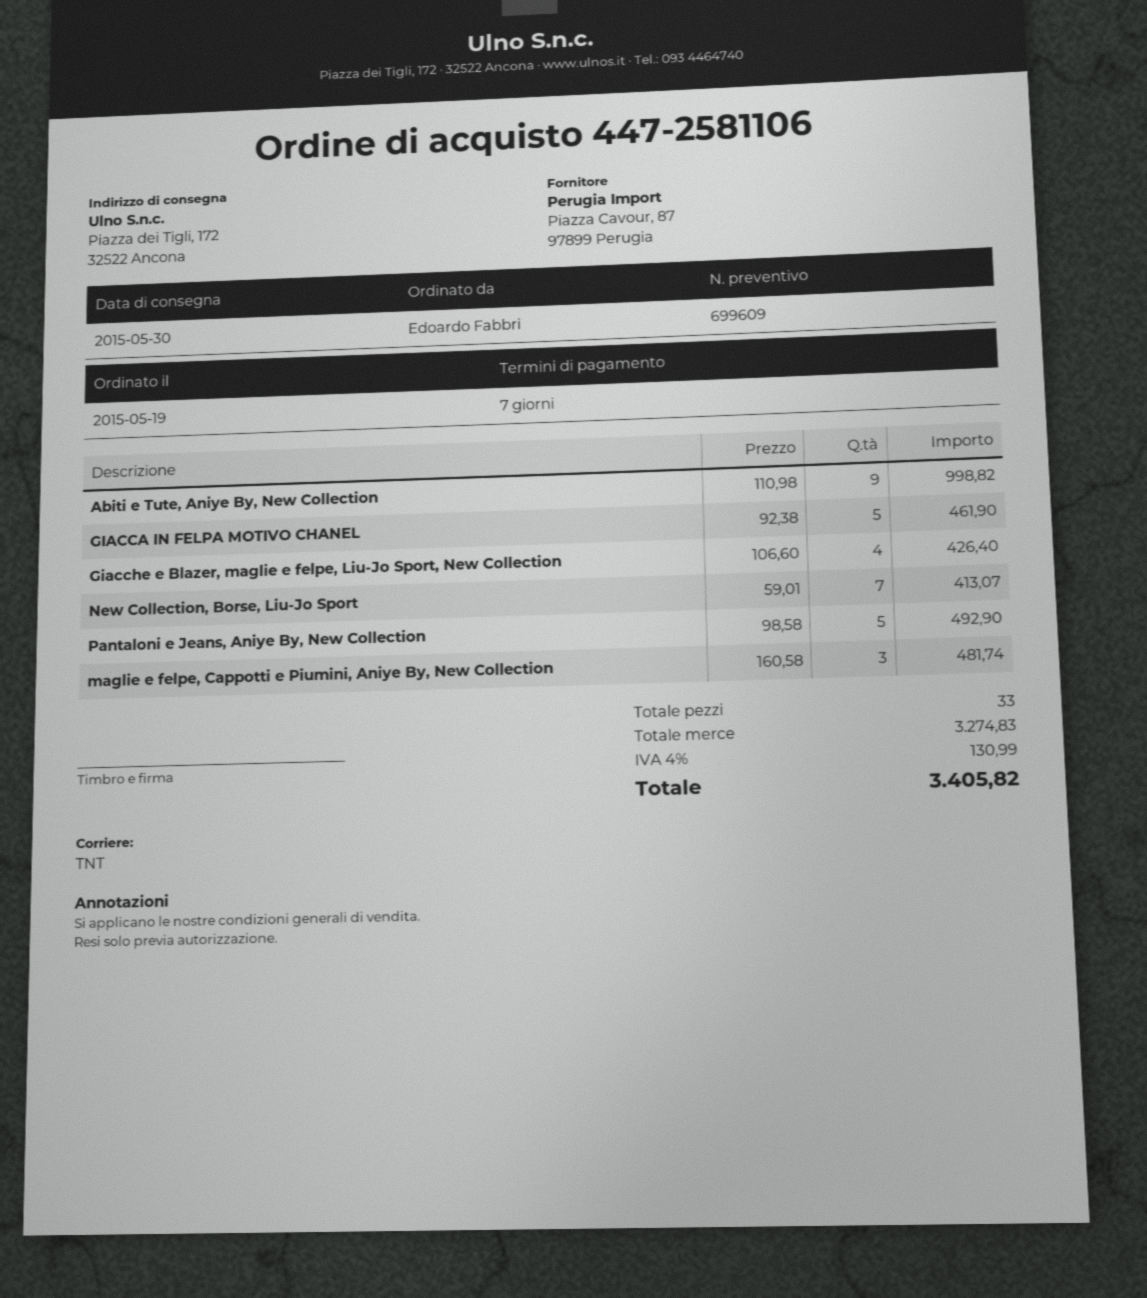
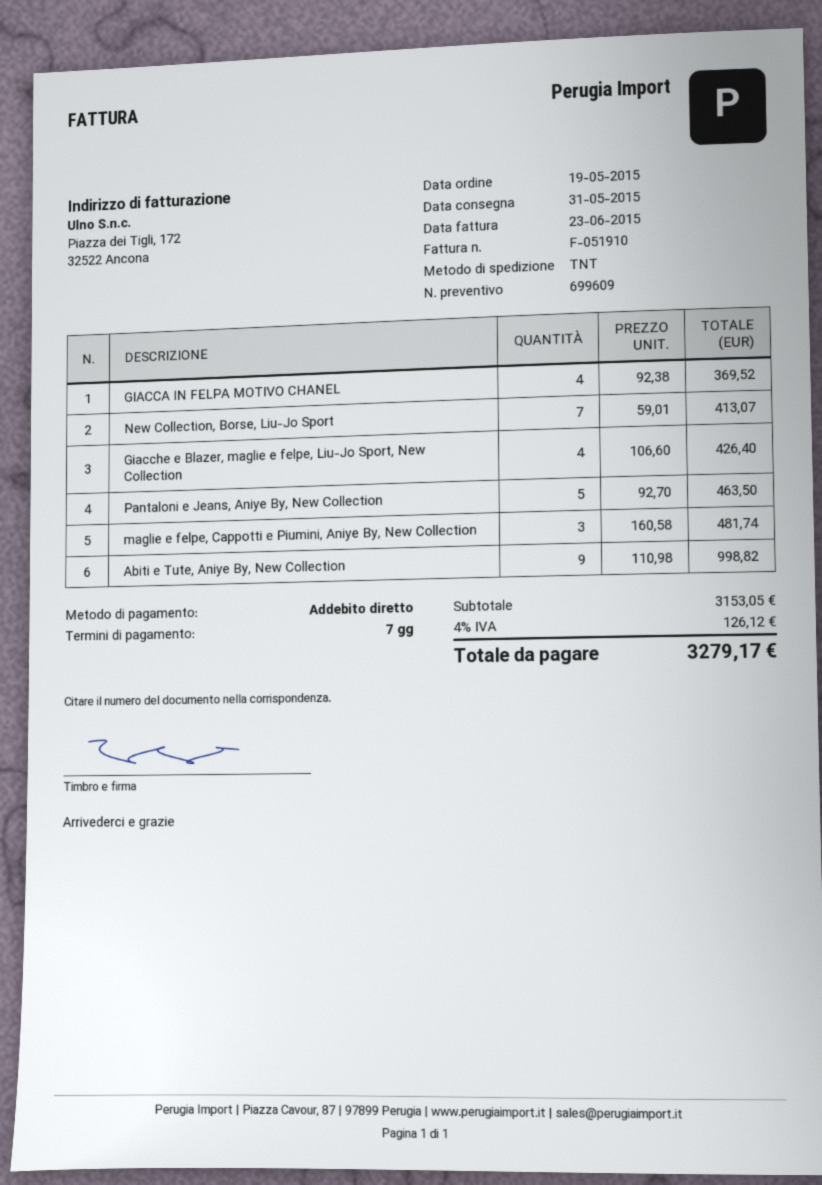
delivery date: 2015-05-30 -> 2015-05-31
GIACCA IN FELPA MOTIVO CHANEL: 5 x 92.38 = 461.90 -> 4 x 92.38 = 369.52
Pantaloni e Jeans, Aniye By, New Collection: 5 x 98.58 = 492.90 -> 5 x 92.70 = 463.50
subtotal: 3274.83 -> 3153.05
tax: 4% = 130.99 -> 4% = 126.12
total: 3405.82 -> 3279.17

